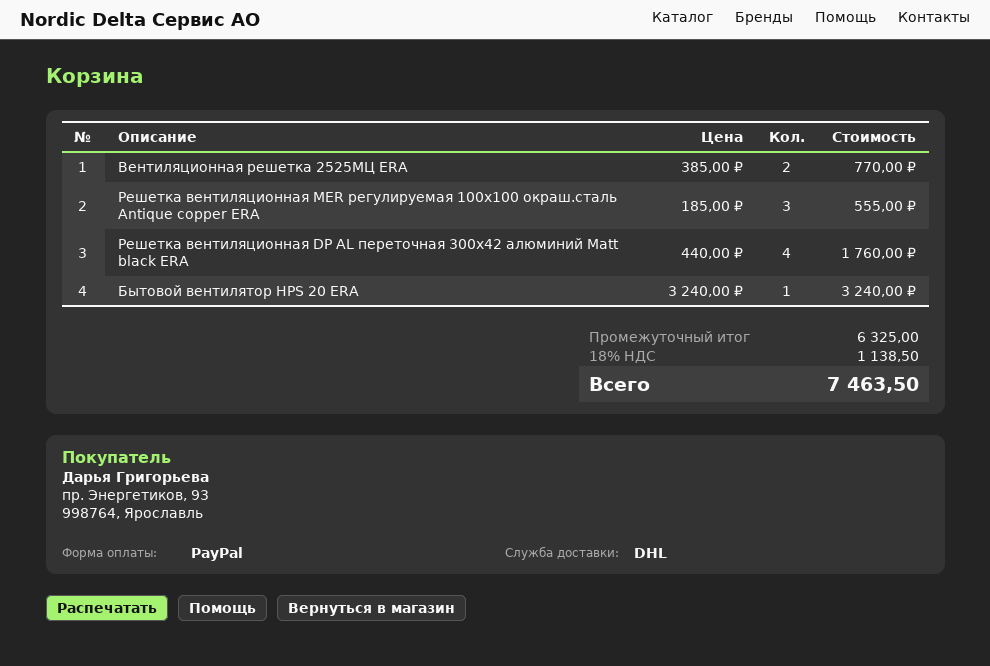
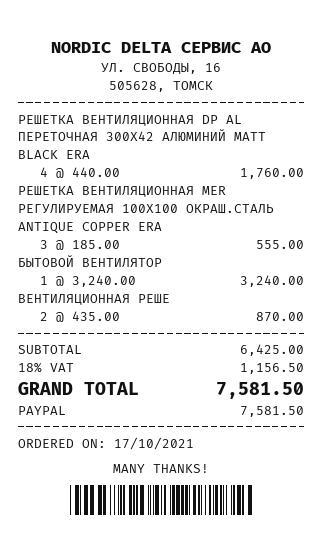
Вентиляционная решетка 2525МЦ ERA: 2 x 385.00 = 770.00 -> 2 x 435.00 = 870.00
subtotal: 6325.00 -> 6425.00
tax: 18% = 1138.50 -> 18% = 1156.50
total: 7463.50 -> 7581.50

